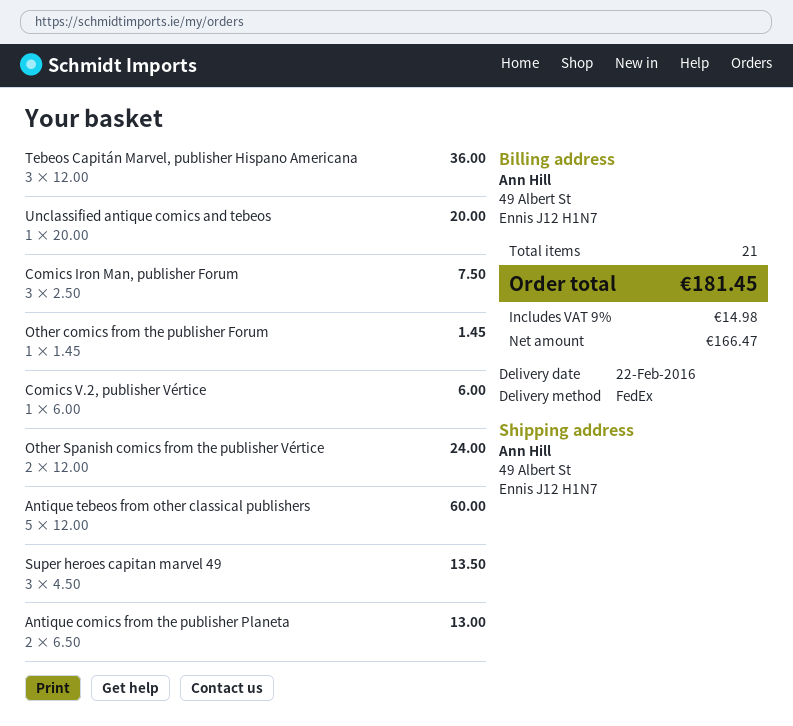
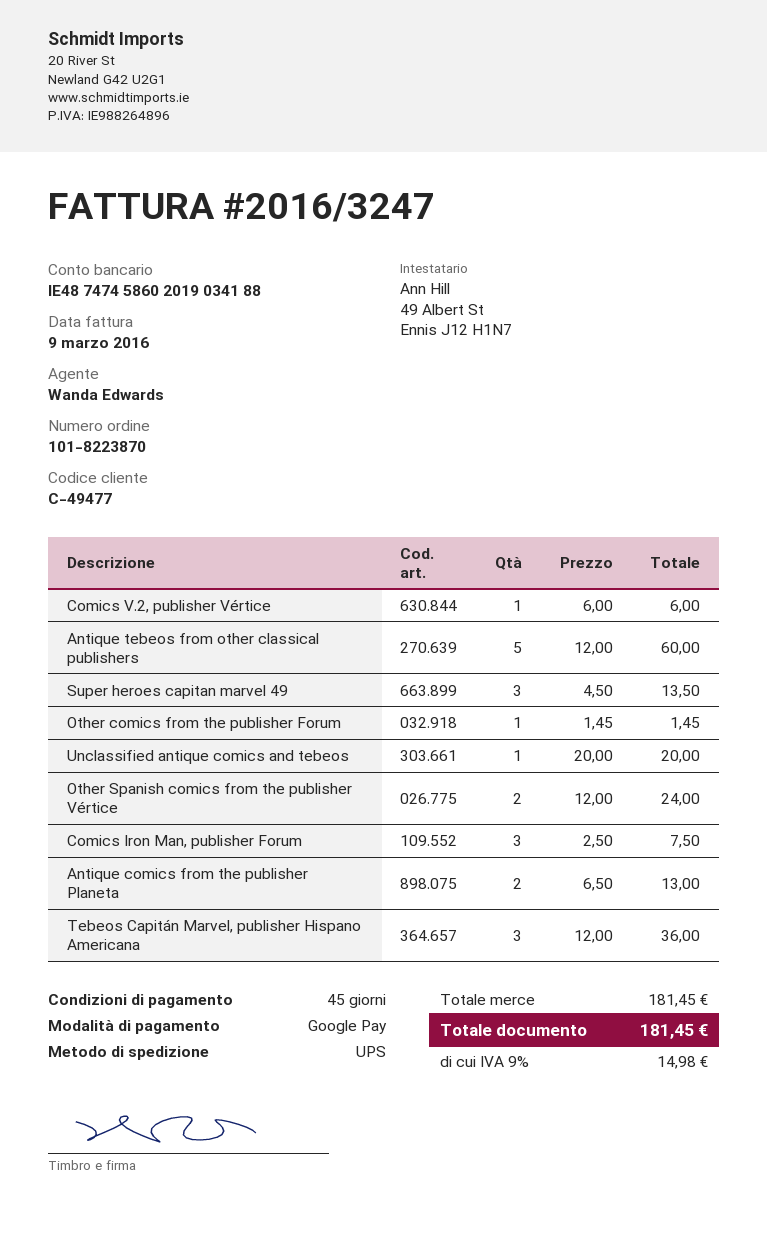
shipping method: FedEx -> UPS

